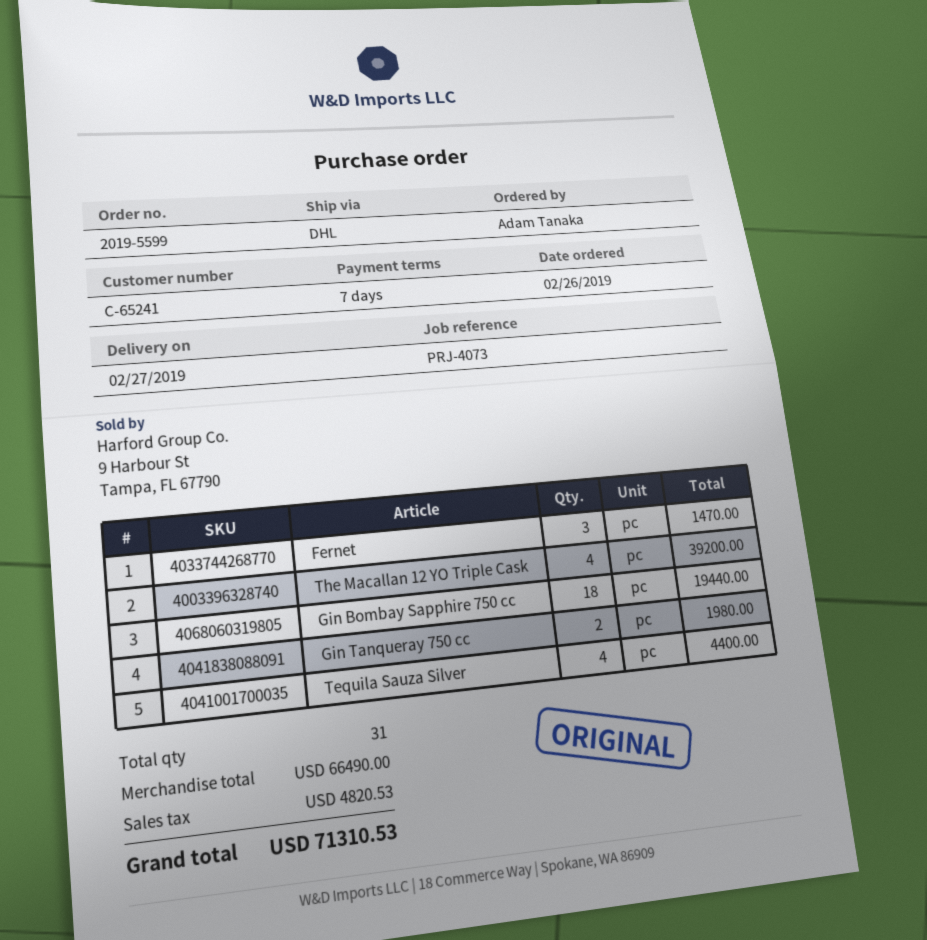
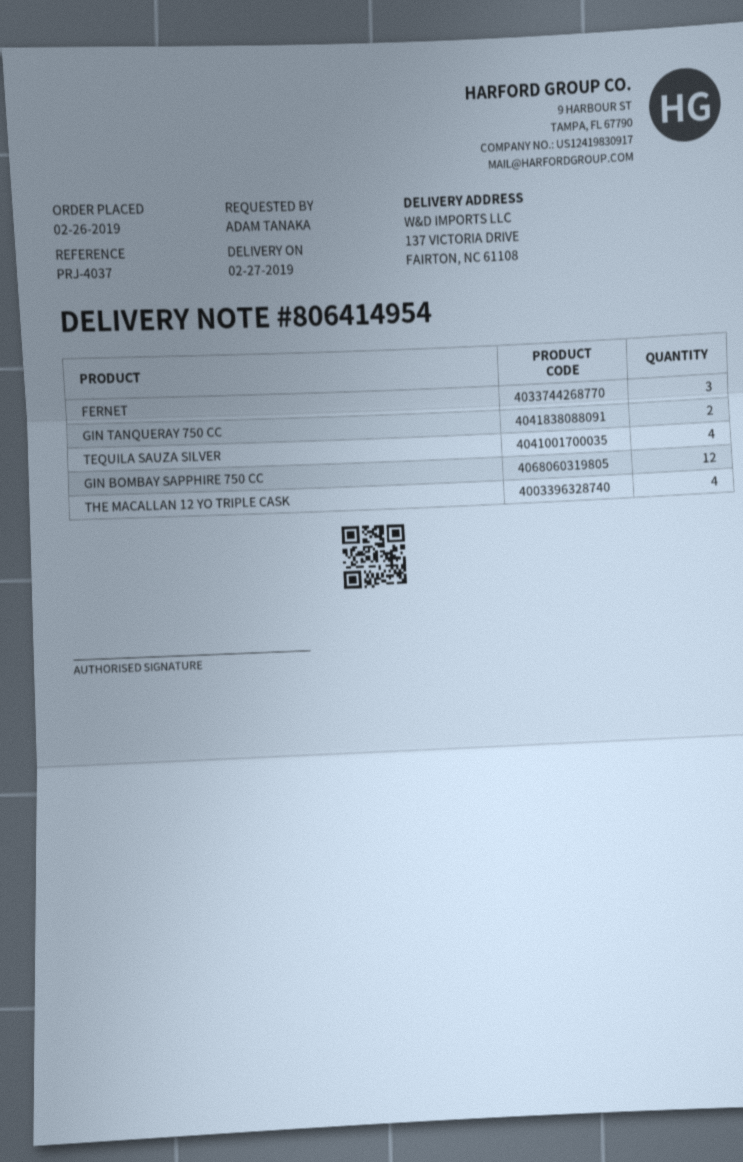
reference: PRJ-4073 -> PRJ-4037
Gin Bombay Sapphire 750 cc: 18 -> 12

